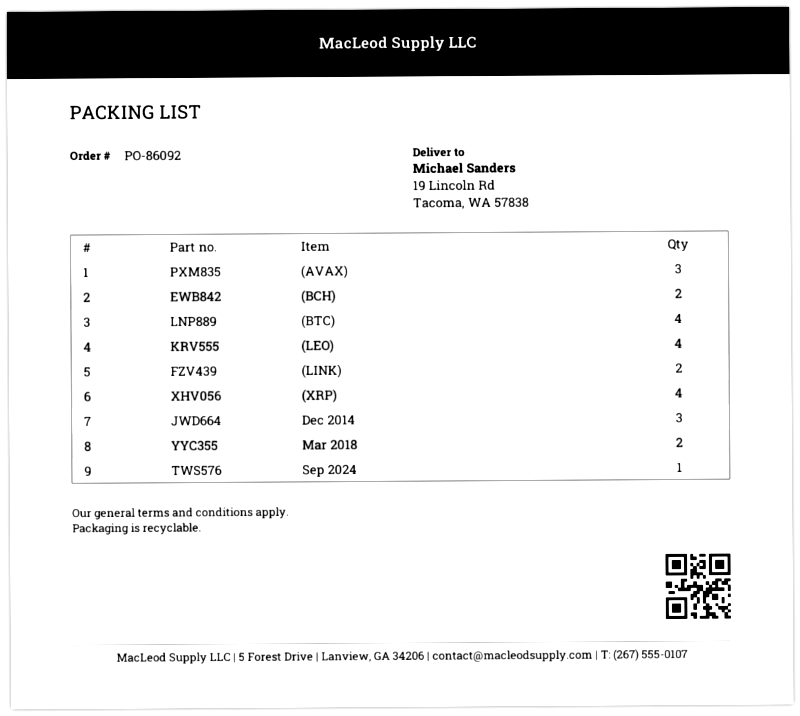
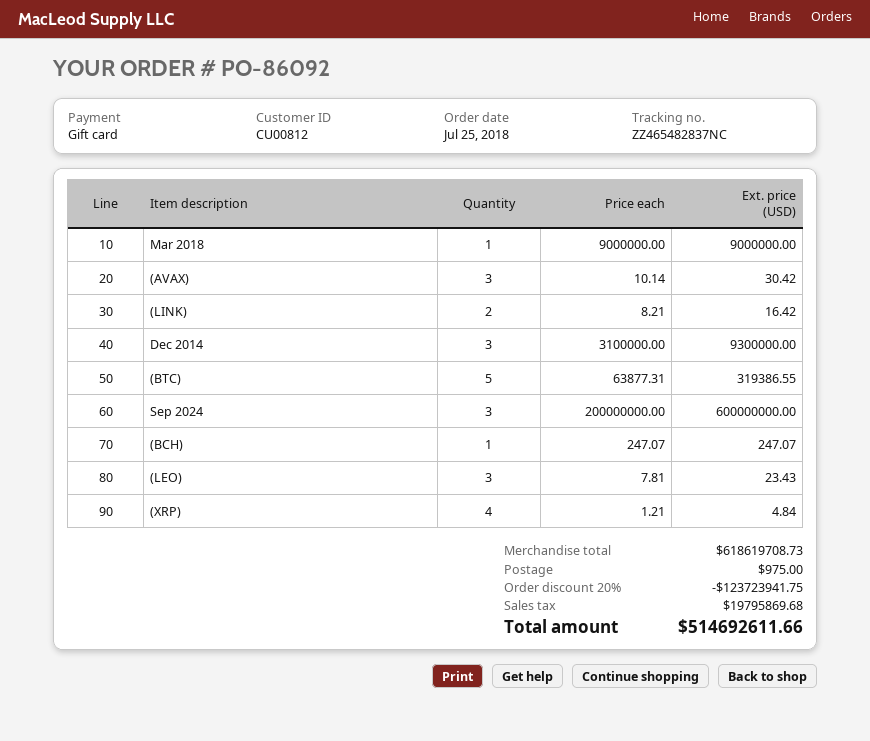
(BCH): 2 -> 1
(BTC): 4 -> 5
(LEO): 4 -> 3
Mar 2018: 2 -> 1
Sep 2024: 1 -> 3

